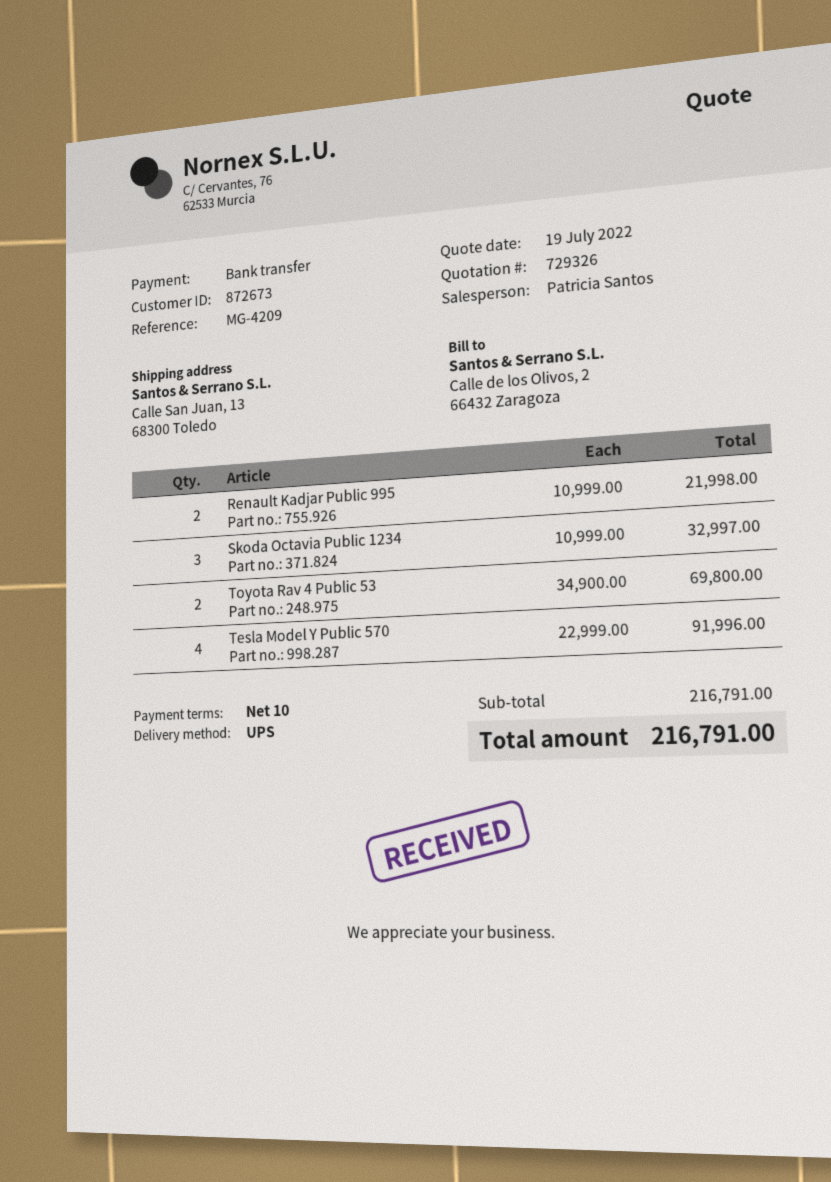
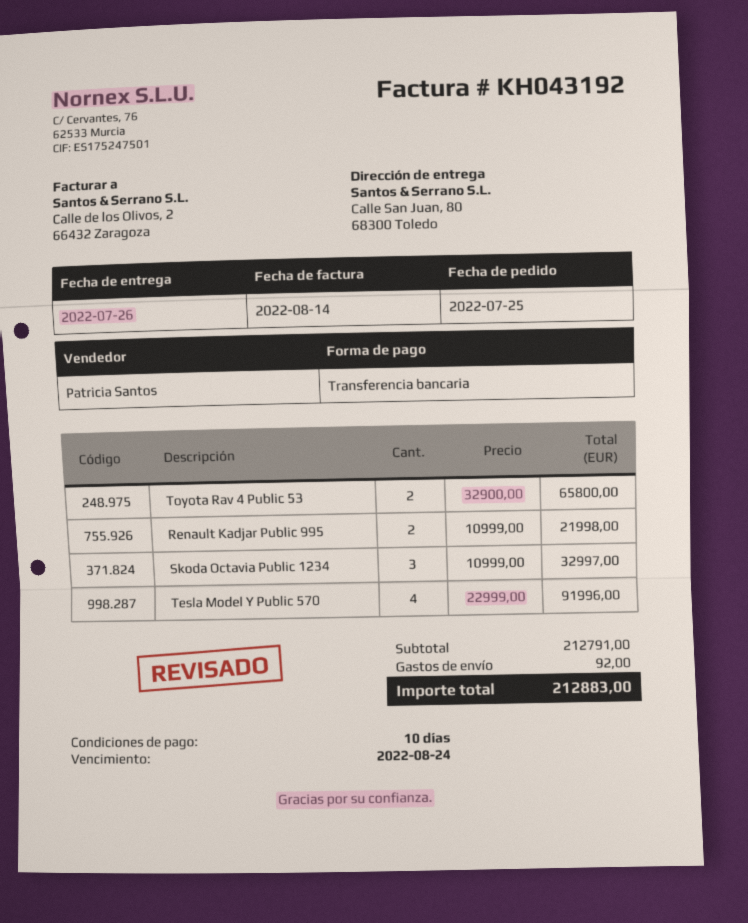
ship to: Calle San Juan, 13, 68300 Toledo -> Calle San Juan, 80, 68300 Toledo
Toyota Rav 4 Public 53: 2 x 34900.00 = 69800.00 -> 2 x 32900.00 = 65800.00
subtotal: 216791.00 -> 212791.00
shipping: none -> 92.00
total: 216791.00 -> 212883.00

